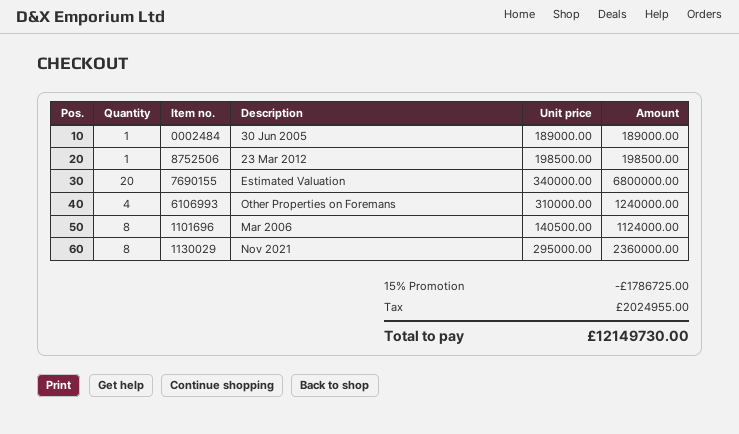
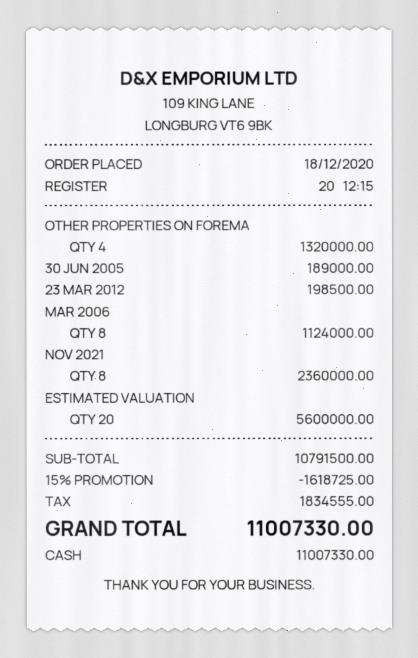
Estimated Valuation: 20 for 6800000.00 -> 20 for 5600000.00
Other Properties on Foremans: 4 for 1240000.00 -> 4 for 1320000.00
discount: 15% = 1786725.00 -> 15% = 1618725.00
tax: 2024955.00 -> 1834555.00
total: 12149730.00 -> 11007330.00

